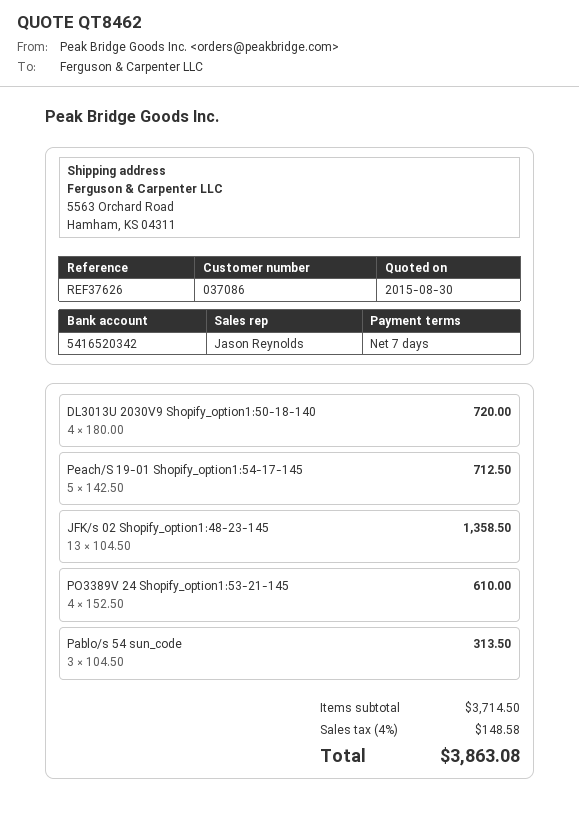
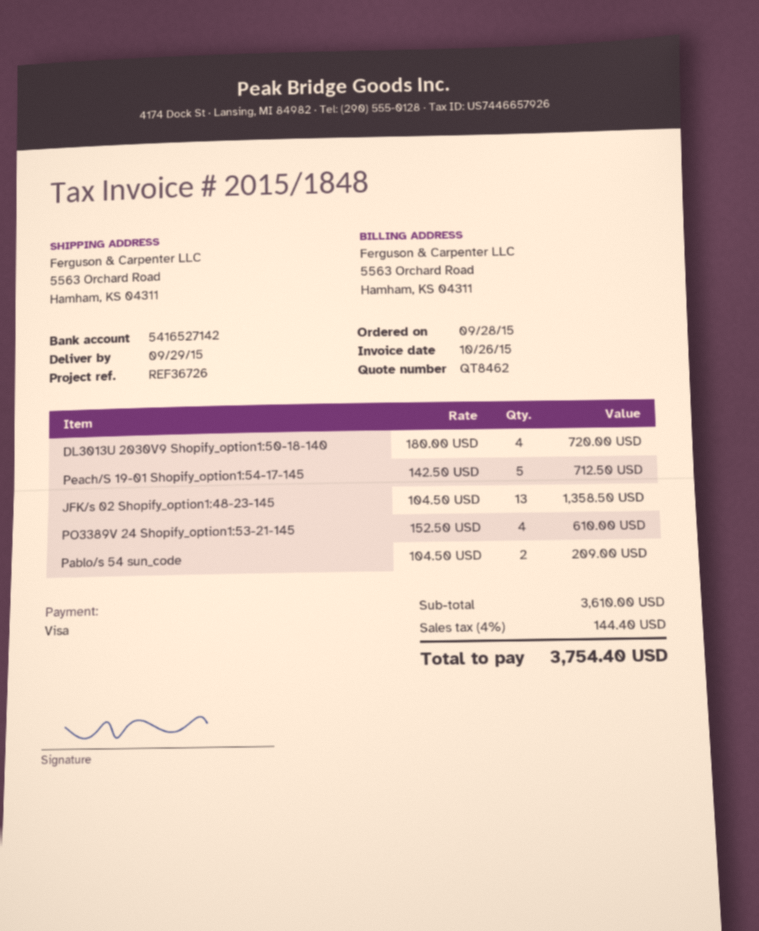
reference: REF37626 -> REF36726
bank account: 5416520342 -> 5416527142
Pablo/s 54 sun_code: 3 x 104.50 = 313.50 -> 2 x 104.50 = 209.00
subtotal: 3714.50 -> 3610.00
tax: 4% = 148.58 -> 4% = 144.40
total: 3863.08 -> 3754.40

